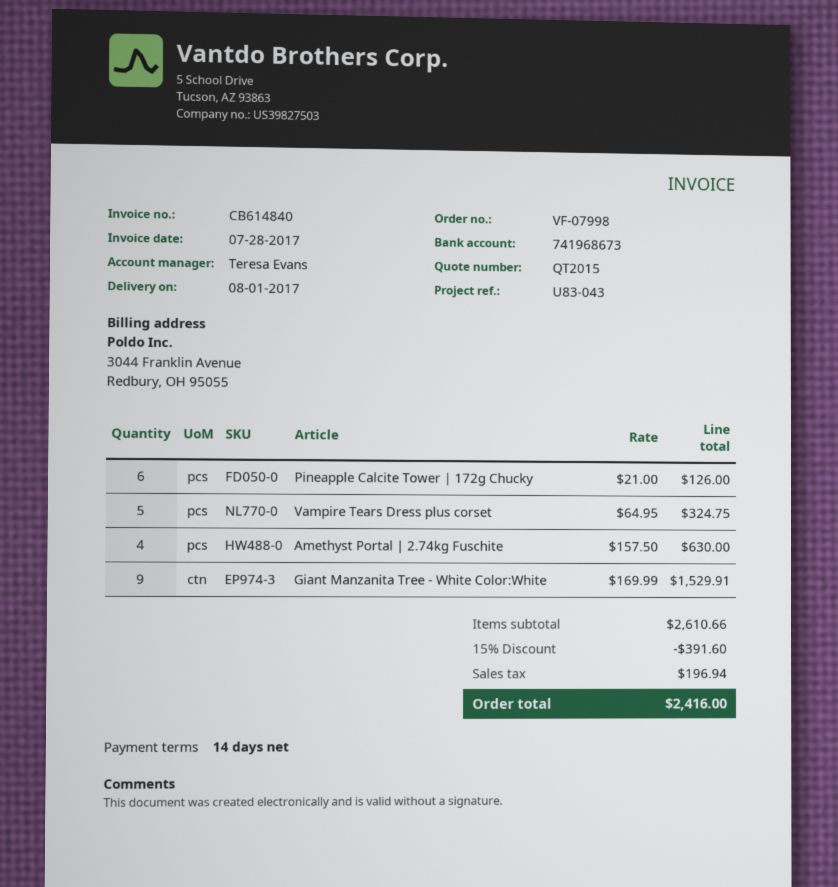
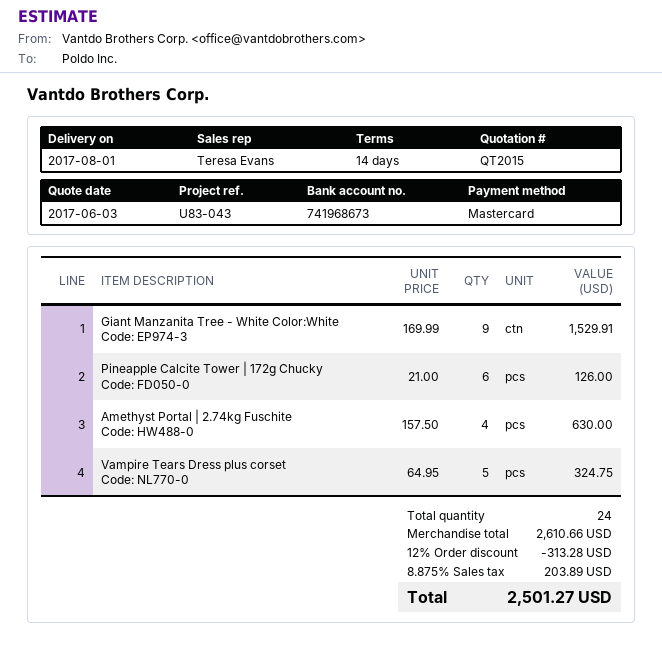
discount: 15% = 391.60 -> 12% = 313.28
tax: 196.94 -> 203.89
total: 2416.00 -> 2501.27

